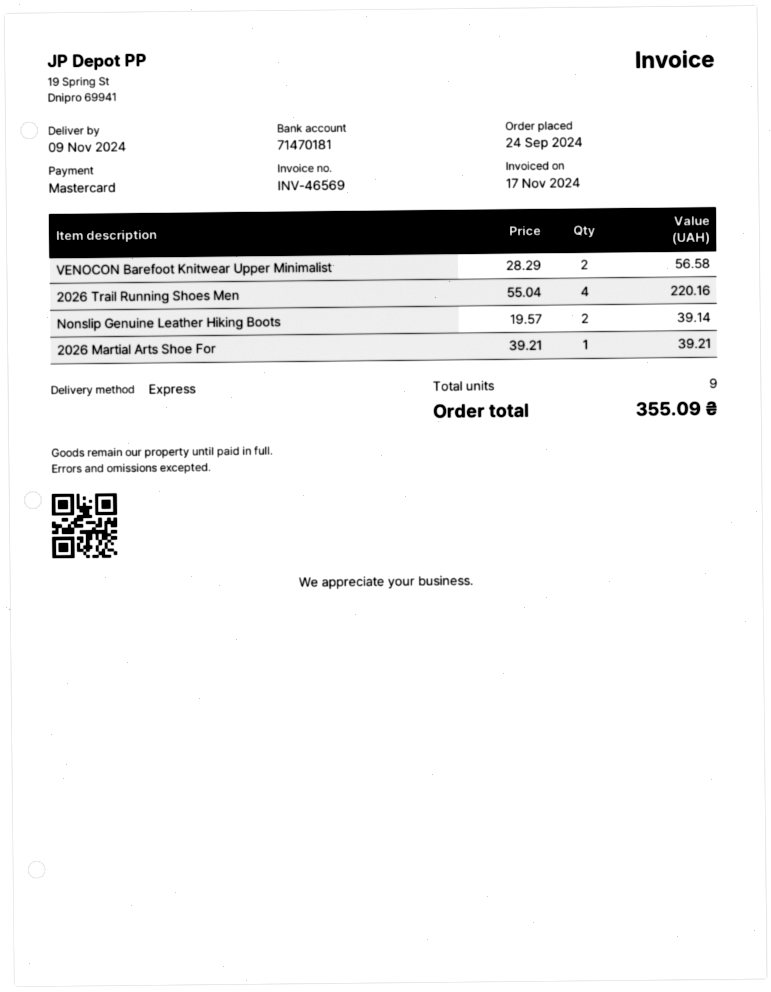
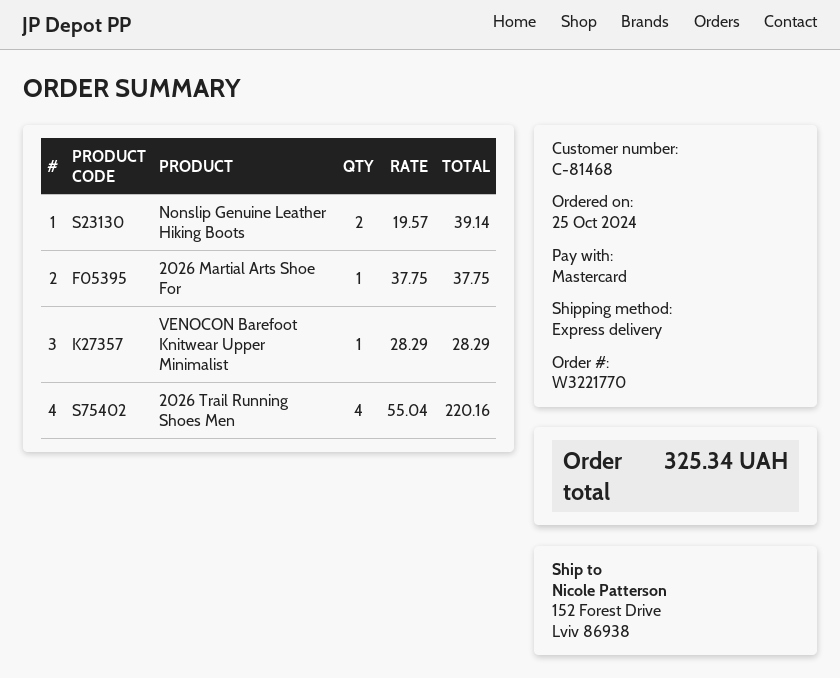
order date: 2024-09-24 -> 2024-10-25
VENOCON Barefoot Knitwear Upper Minimalist: 2 x 28.29 = 56.58 -> 1 x 28.29 = 28.29
2026 Martial Arts Shoe For: 1 x 39.21 = 39.21 -> 1 x 37.75 = 37.75
total: 355.09 -> 325.34

